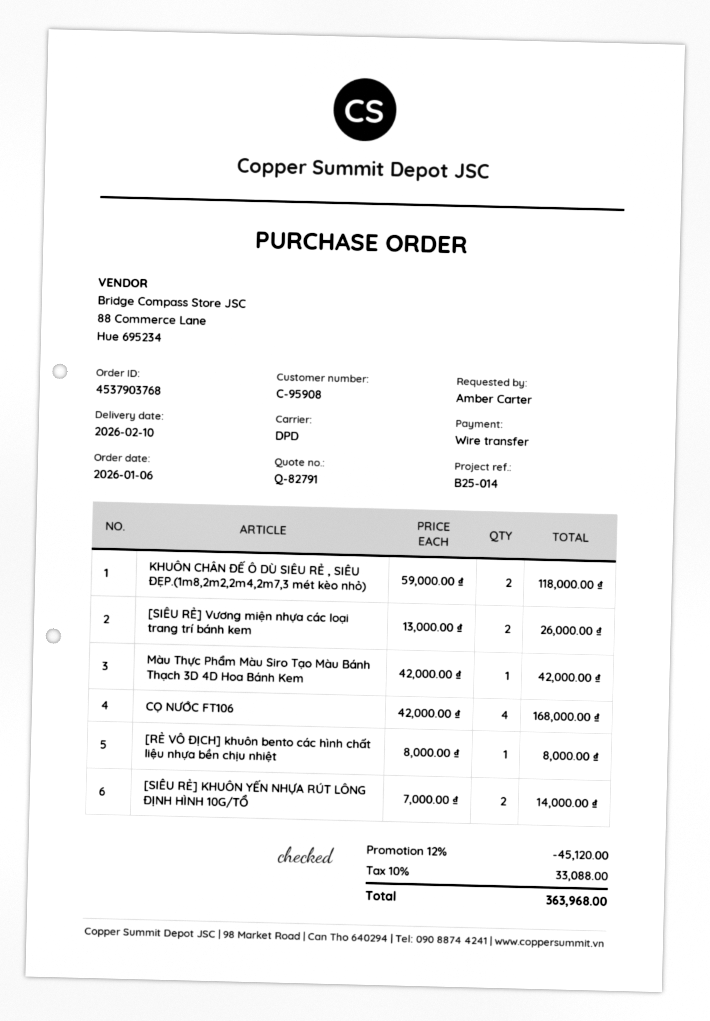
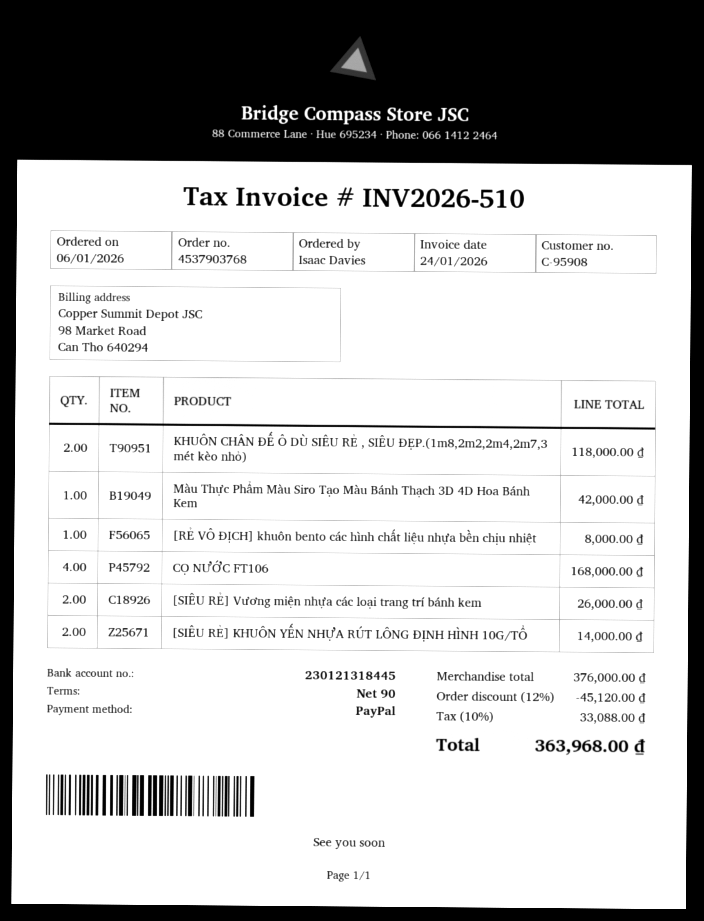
ordered by: Amber Carter -> Isaac Davies
payment method: bank transfer -> PayPal

